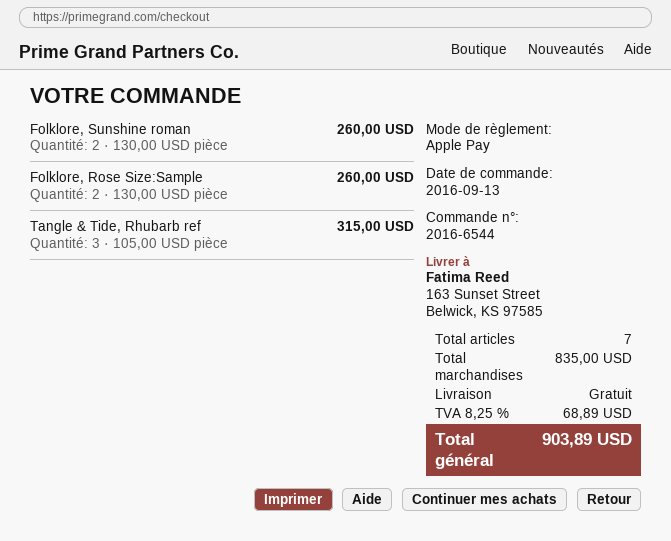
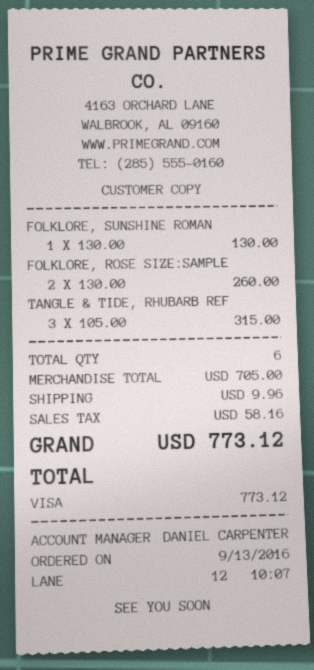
payment method: Apple Pay -> Visa
Folklore, Sunshine roman: 2 x 130.00 = 260.00 -> 1 x 130.00 = 130.00
total quantity: 7 -> 6
subtotal: 835.00 -> 705.00
shipping: 0.00 -> 9.96
tax: 68.89 -> 58.16
total: 903.89 -> 773.12

